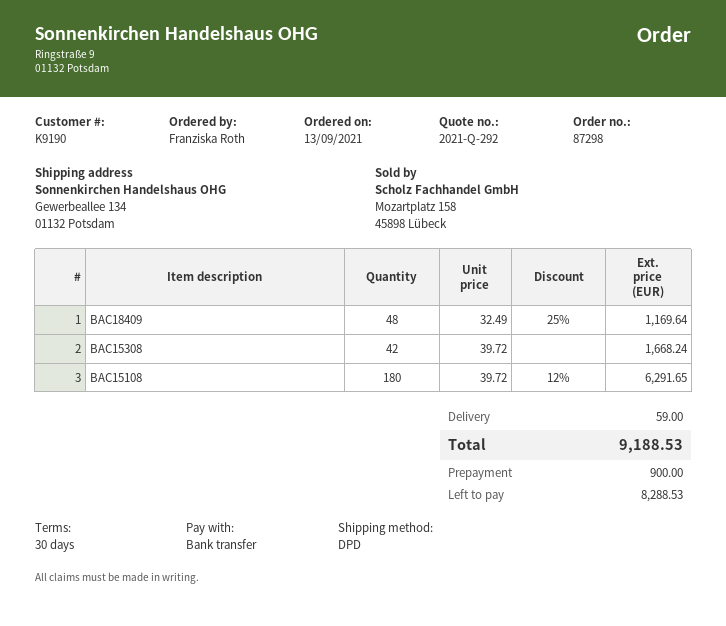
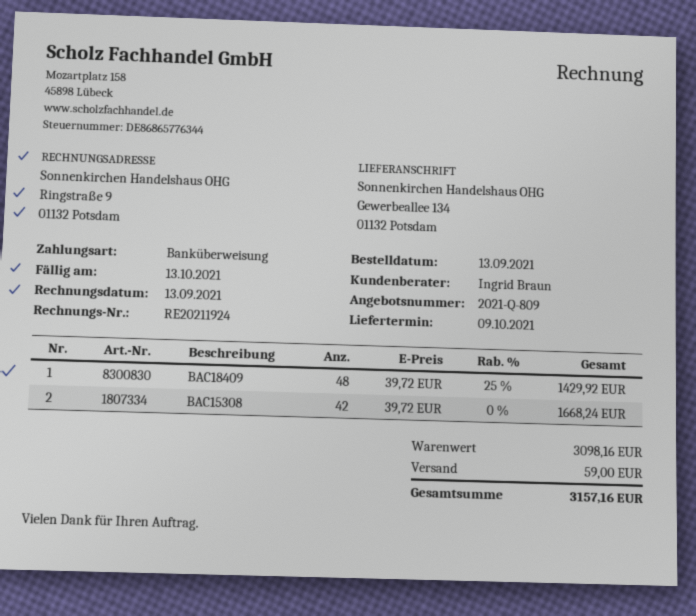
quote number: 2021-Q-292 -> 2021-Q-809
BAC18409: 48 x 32.49 - 25% = 1169.64 -> 48 x 39.72 - 25% = 1429.92
BAC15108: 180 x 39.72 - 12% = 6291.65 -> none
total: 9188.53 -> 3157.16

